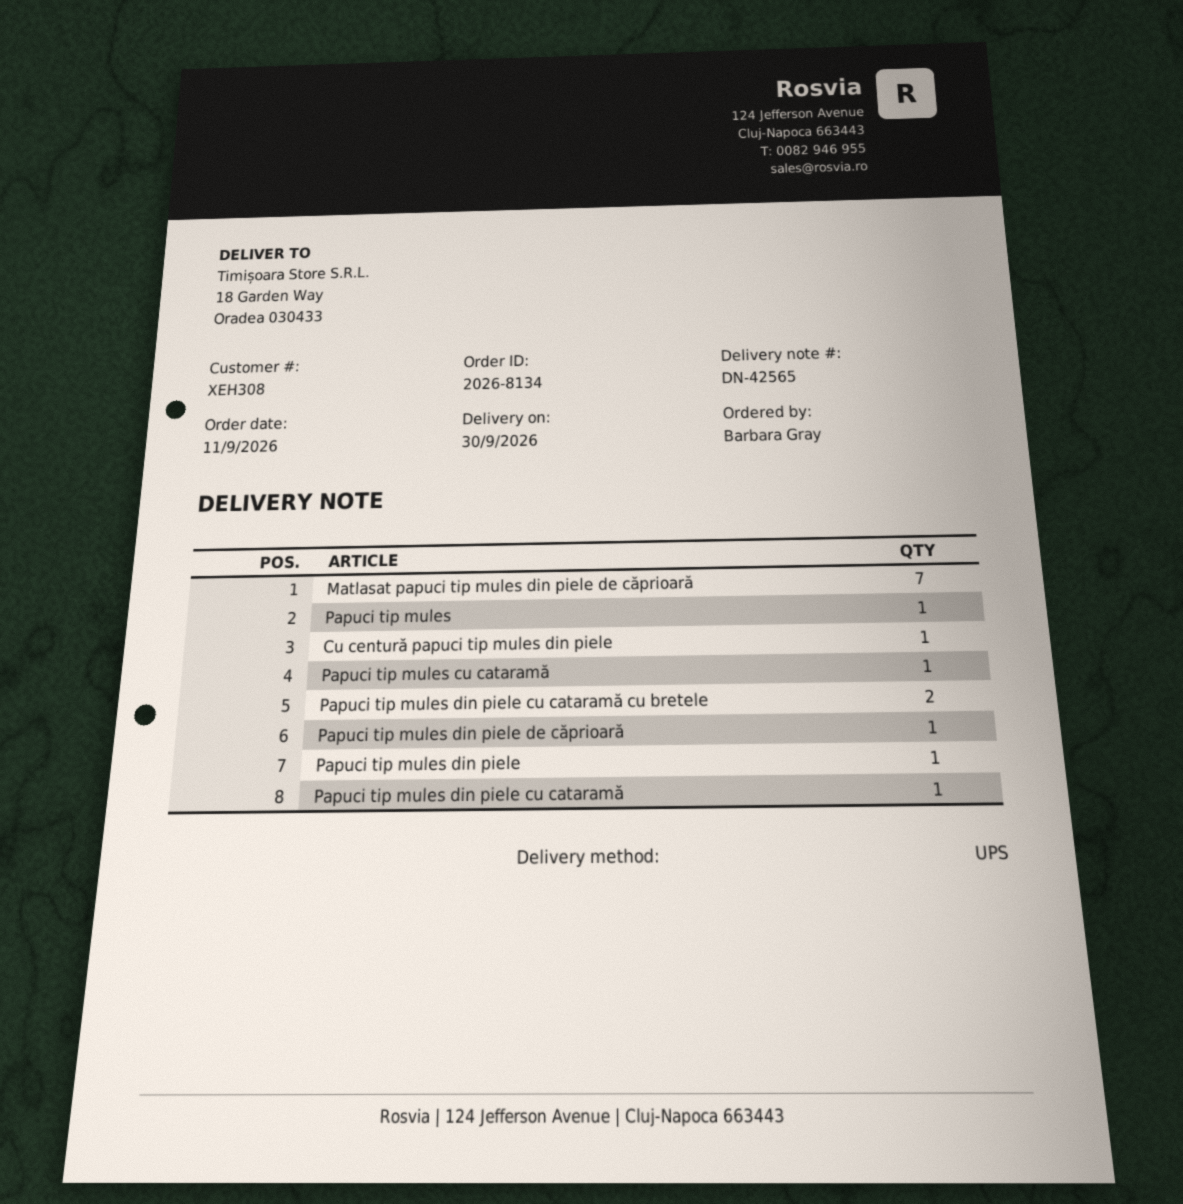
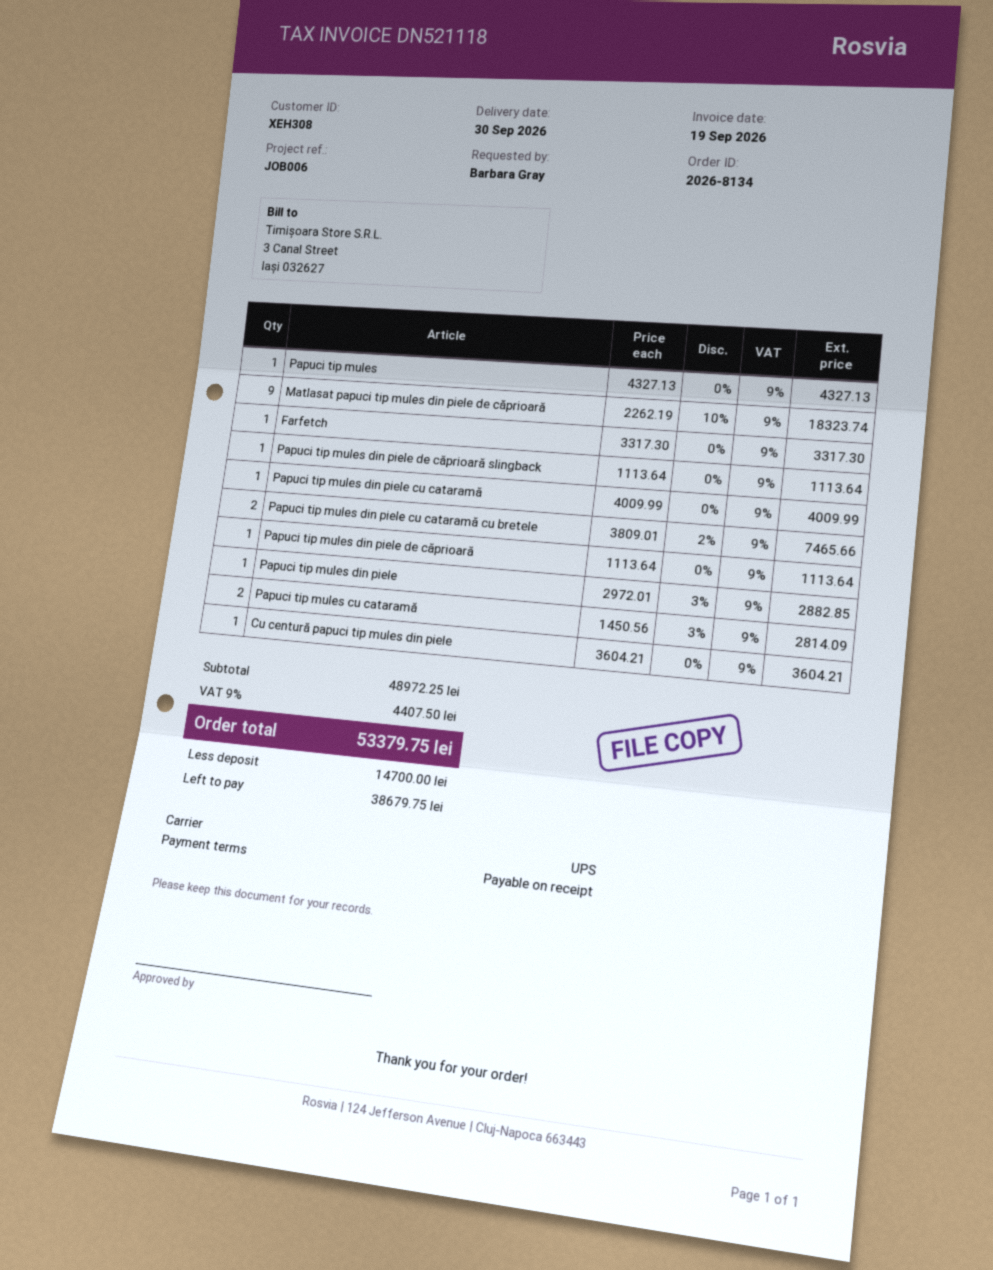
Matlasat papuci tip mules din piele de căprioară: 7 -> 9
Papuci tip mules cu cataramă: 1 -> 2
Farfetch: none -> 1
Papuci tip mules din piele de căprioară slingback: none -> 1

